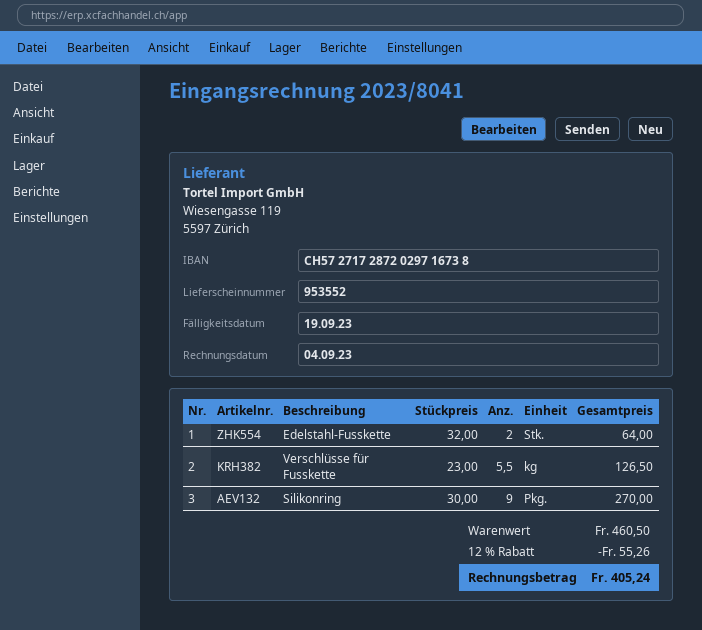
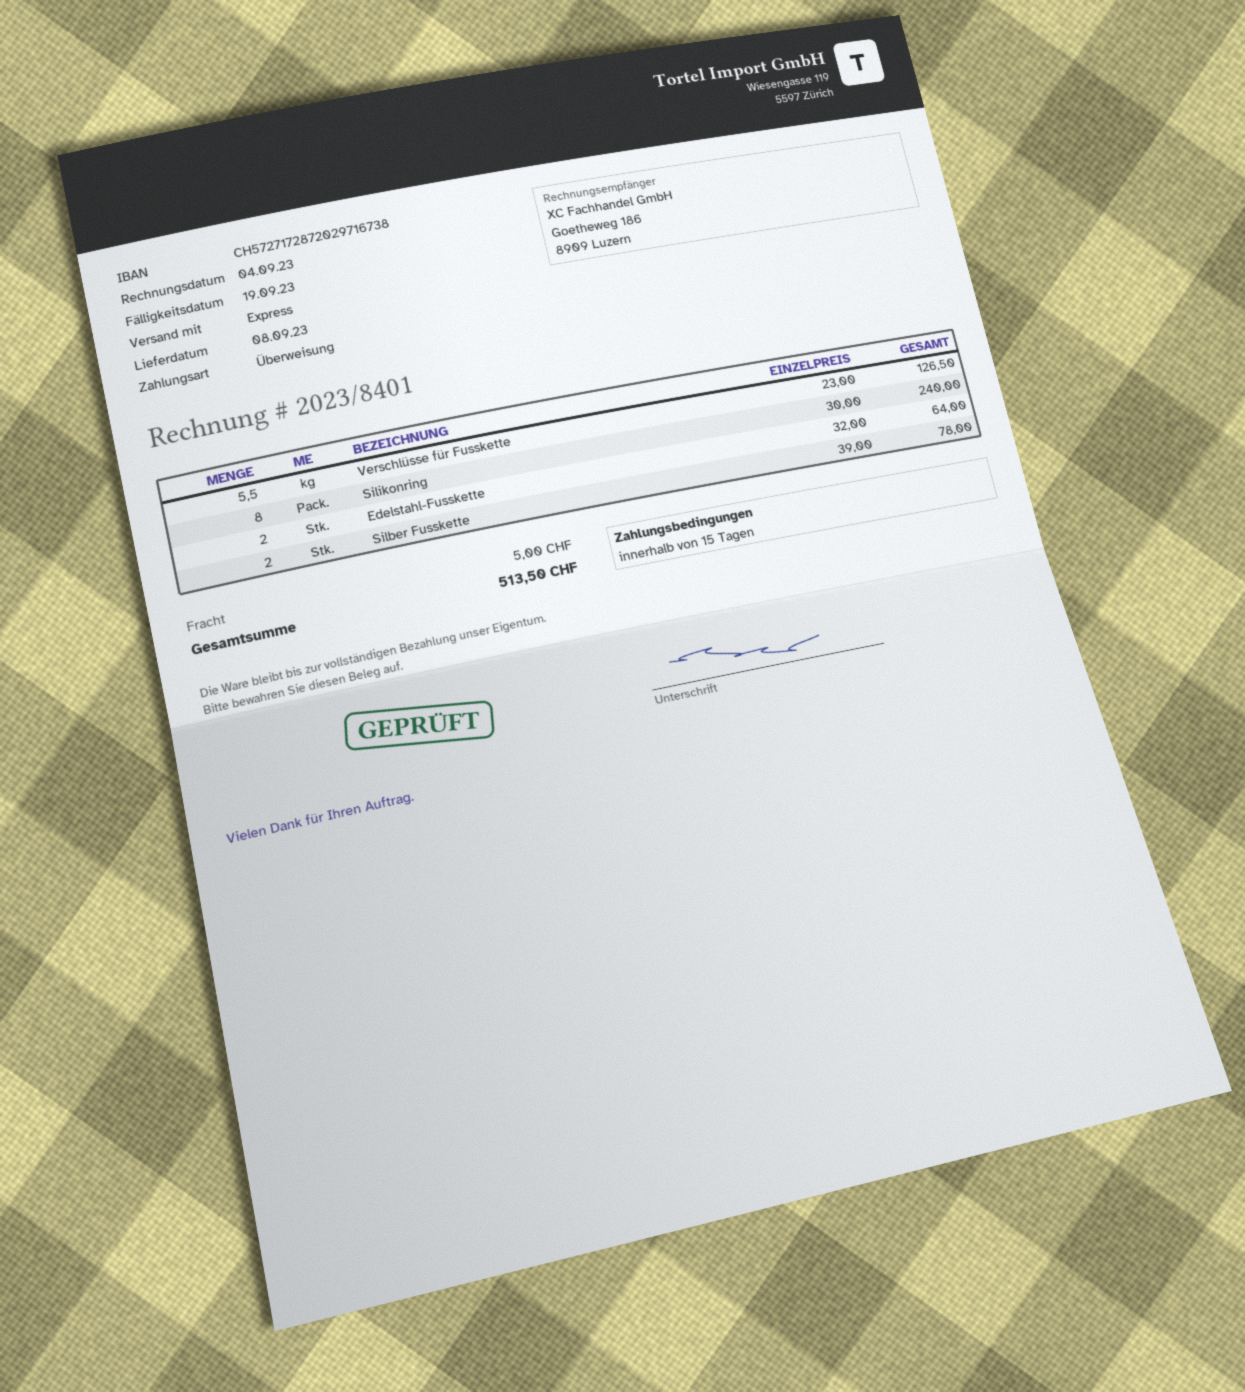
invoice number: 2023/8041 -> 2023/8401
Silikonring: 9 x 30.00 = 270.00 -> 8 x 30.00 = 240.00
Silber Fusskette: none -> 2 x 39.00 = 78.00
discount: 12% = 55.26 -> none
shipping: none -> 5.00
total: 405.24 -> 513.50

